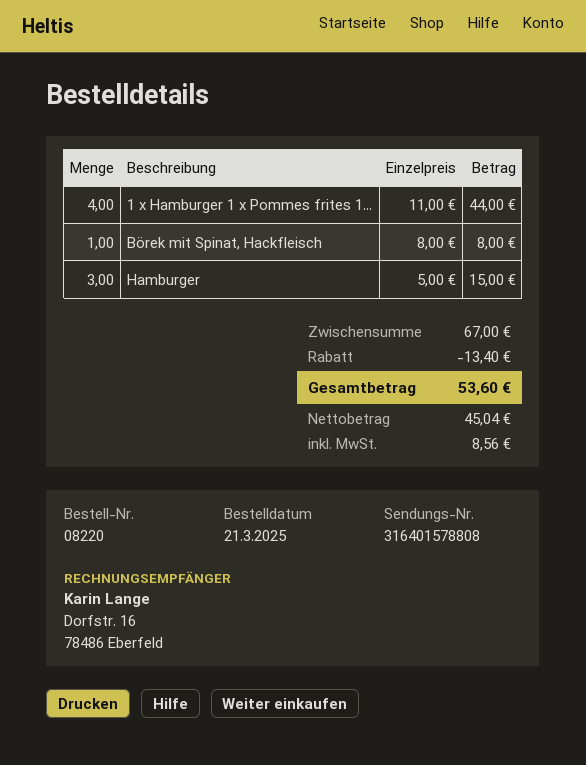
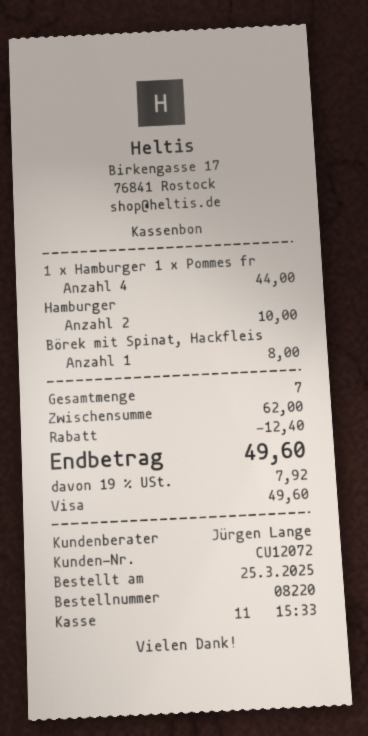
order date: 2025-03-21 -> 2025-03-25
Hamburger: 3 for 15.00 -> 2 for 10.00
subtotal: 67.00 -> 62.00
discount: 13.40 -> 12.40
tax: 8.56 -> 7.92
total: 53.60 -> 49.60

